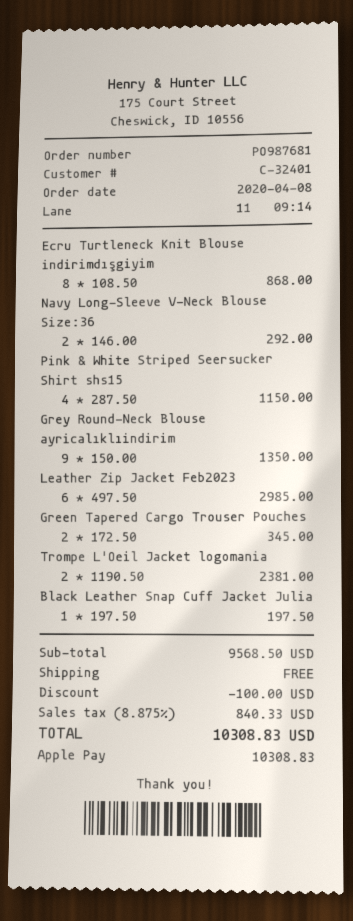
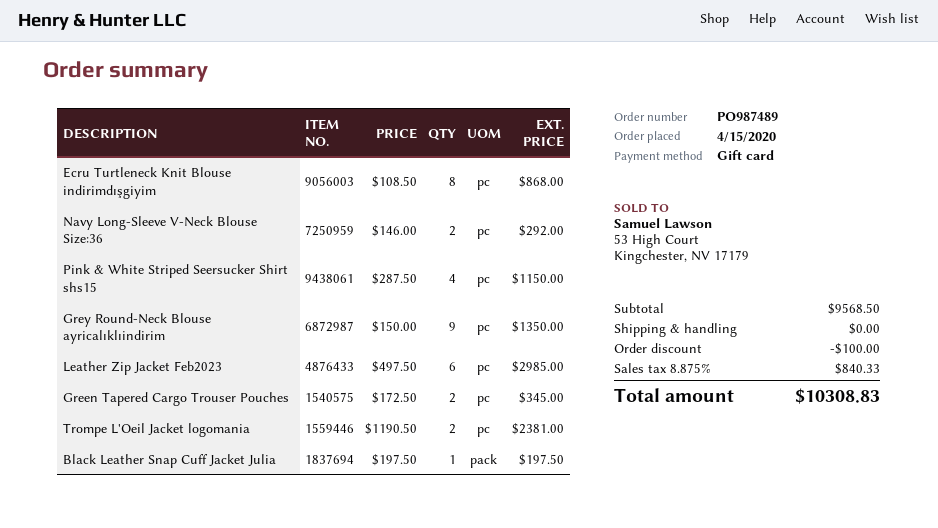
order number: PO987681 -> PO987489
order date: 2020-04-08 -> 2020-04-15
payment method: Apple Pay -> gift card

